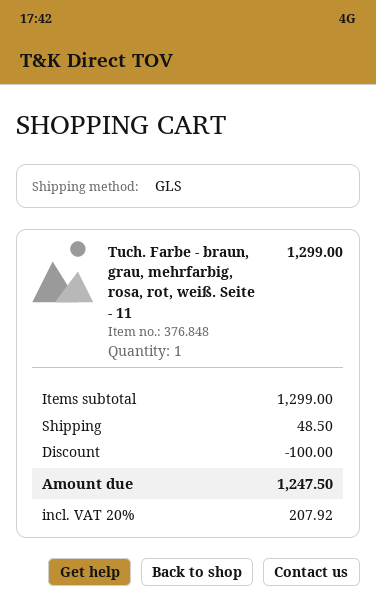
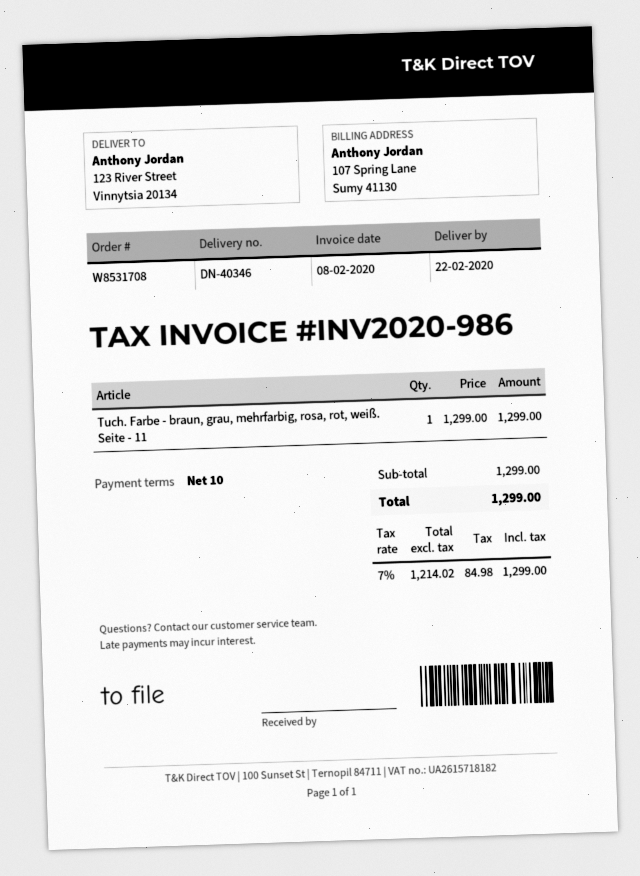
discount: 100.00 -> none
shipping: 48.50 -> none
tax: 20% = 207.92 -> 7% = 84.98
total: 1247.50 -> 1299.00

